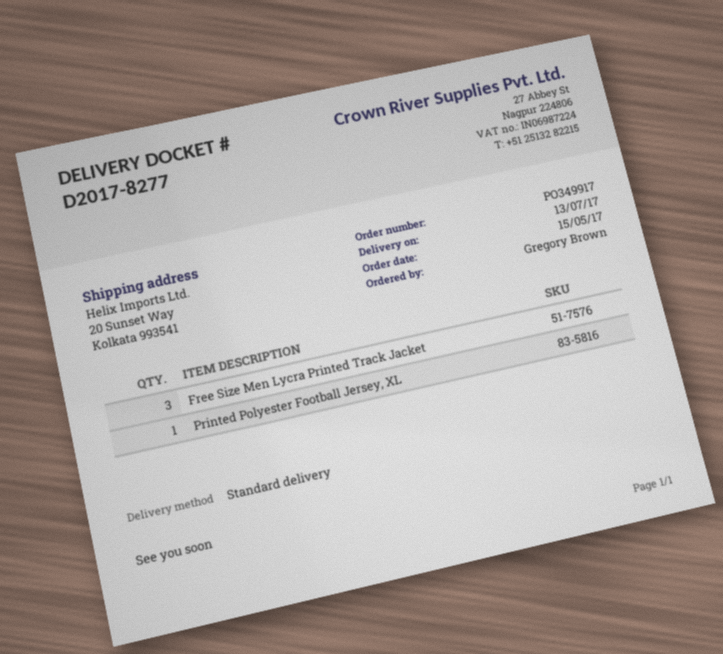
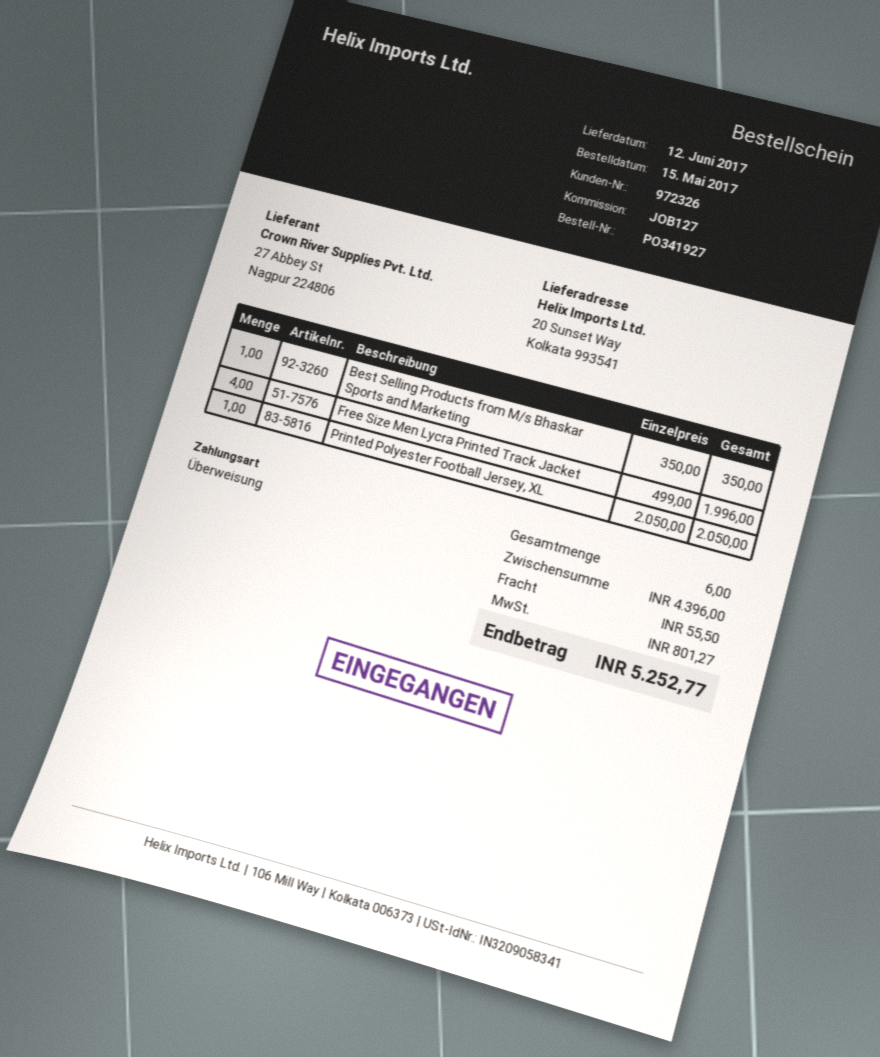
order number: PO349917 -> PO341927
delivery date: 2017-07-13 -> 2017-06-12
Free Size Men Lycra Printed Track Jacket: 3 -> 4
Best Selling Products from M/s Bhaskar Sports and Marketing: none -> 1

